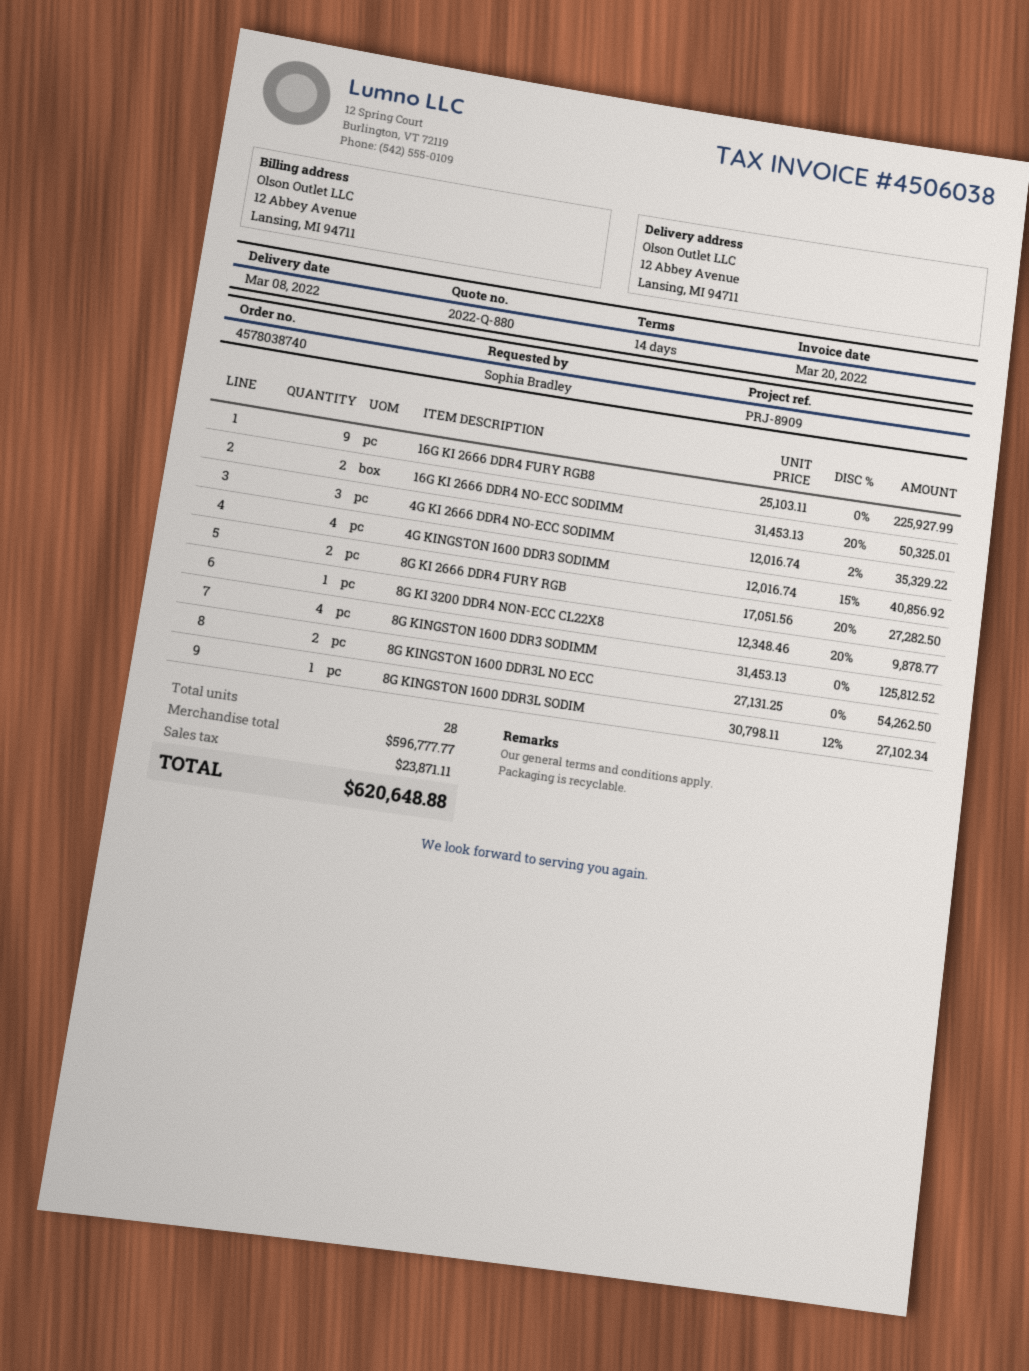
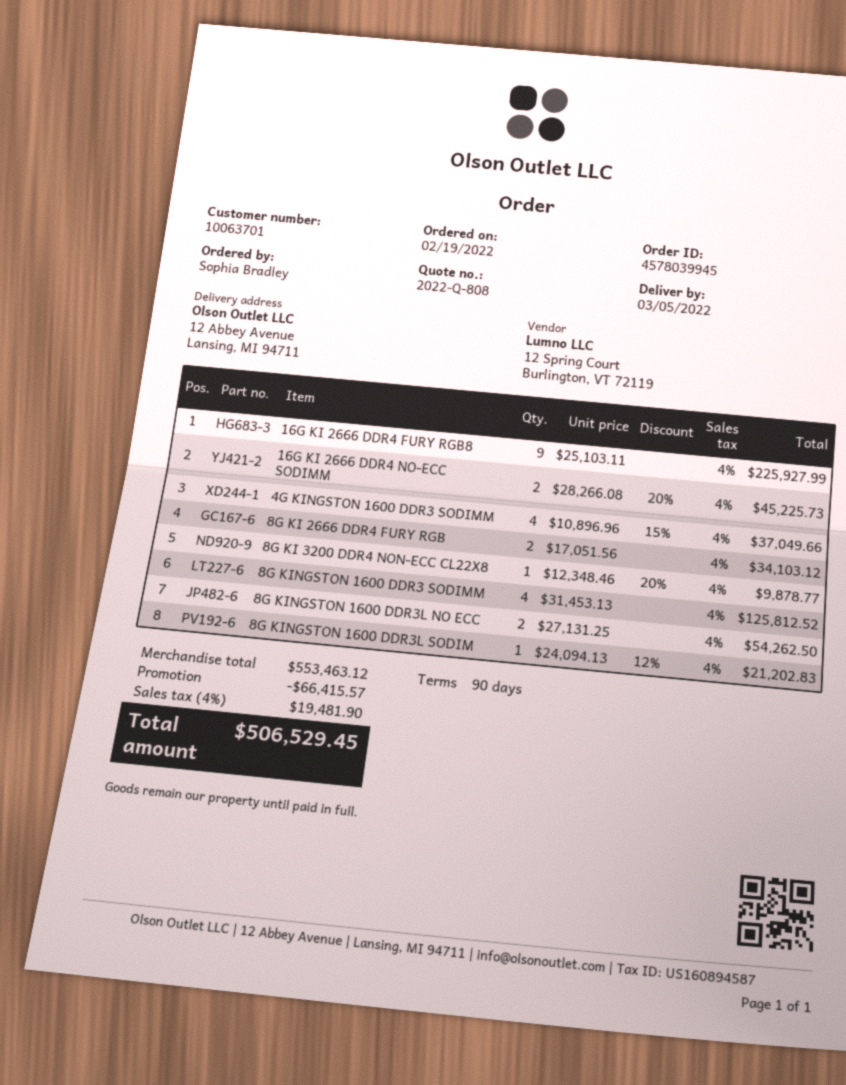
quote number: 2022-Q-880 -> 2022-Q-808
order number: 4578038740 -> 4578039945
delivery date: 2022-03-08 -> 2022-03-05
payment terms: 14 days -> 90 days
16G KI 2666 DDR4 NO-ECC SODIMM: 2 x 31453.13 - 20% = 50325.01 -> 2 x 28266.08 - 20% = 45225.73
4G KI 2666 DDR4 NO-ECC SODIMM: 3 x 12016.74 - 2% = 35329.22 -> none
4G KINGSTON 1600 DDR3 SODIMM: 4 x 12016.74 - 15% = 40856.92 -> 4 x 10896.96 - 15% = 37049.66
8G KI 2666 DDR4 FURY RGB: 2 x 17051.56 - 20% = 27282.50 -> 2 x 17051.56 = 34103.12
8G KINGSTON 1600 DDR3L SODIM: 1 x 30798.11 - 12% = 27102.34 -> 1 x 24094.13 - 12% = 21202.83
subtotal: 596777.77 -> 553463.12
discount: none -> 66415.57
tax: 23871.11 -> 19481.90
total: 620648.88 -> 506529.45

